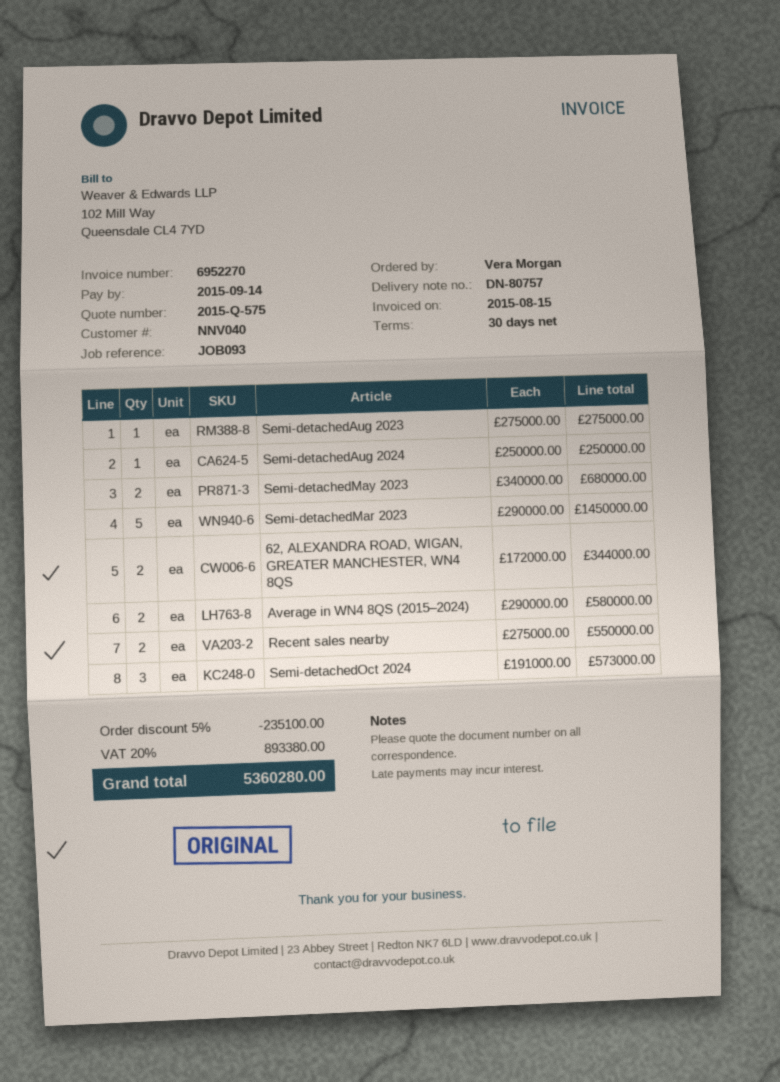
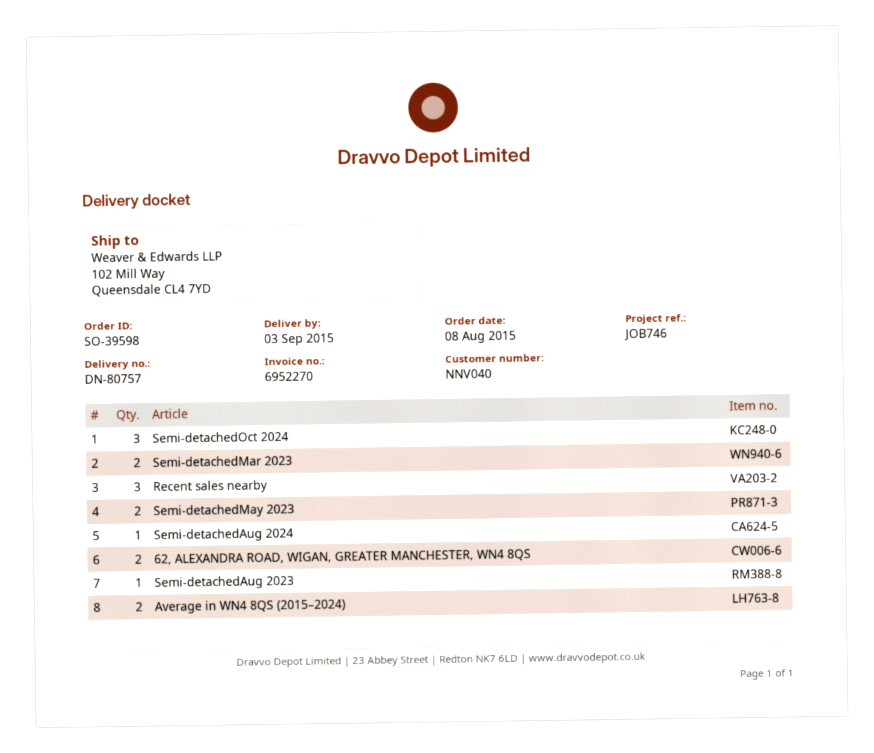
reference: JOB093 -> JOB746
Semi-detachedMar 2023: 5 -> 2
Recent sales nearby: 2 -> 3

